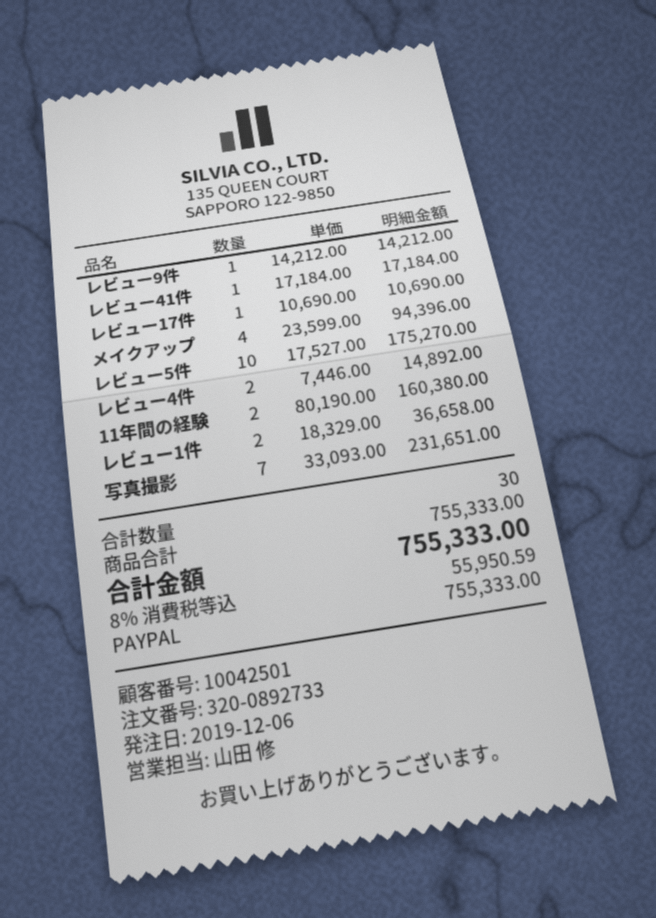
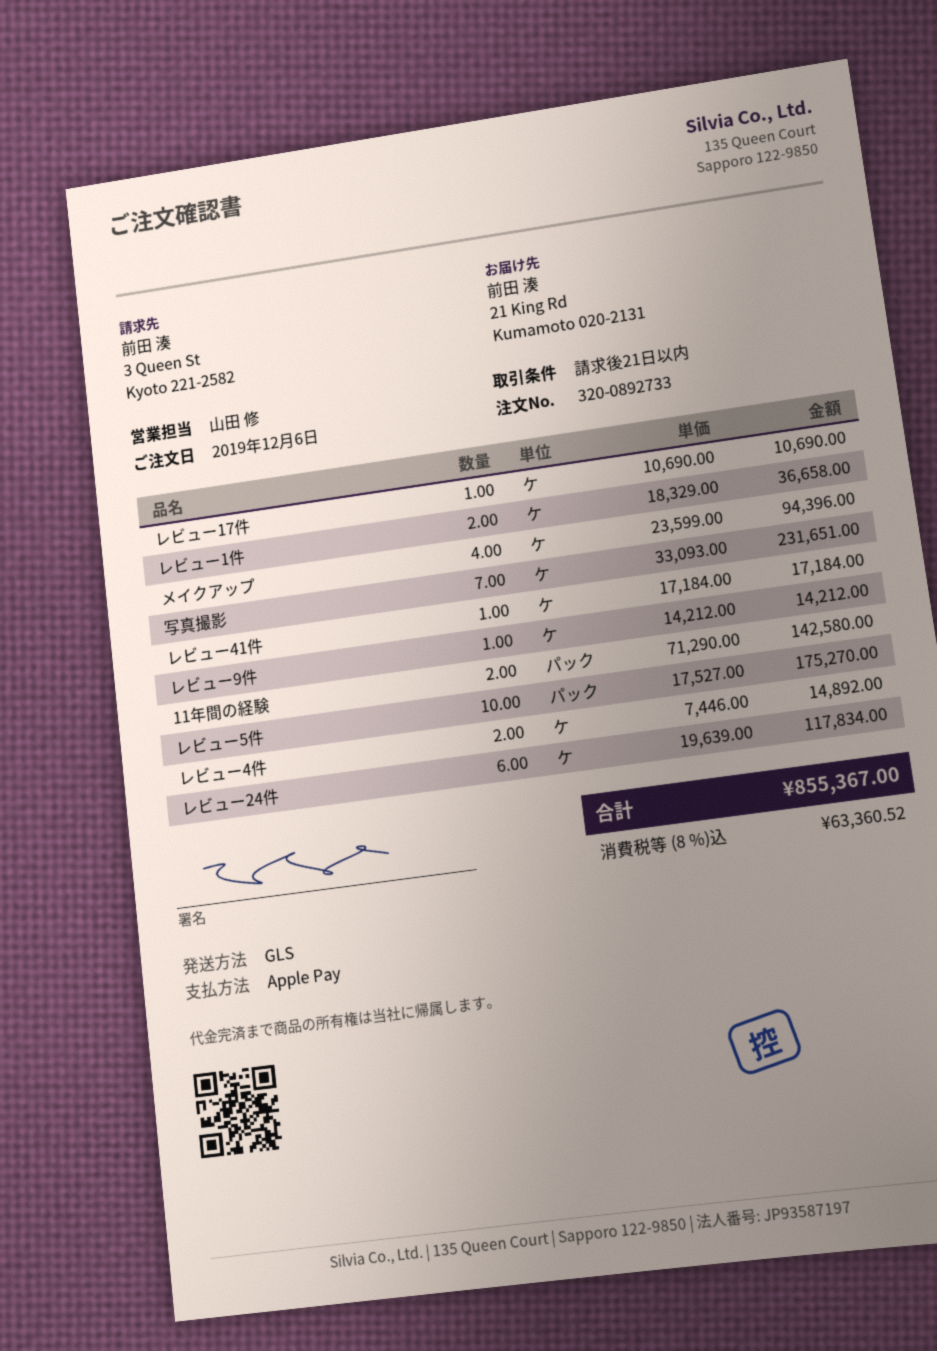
payment method: PayPal -> Apple Pay
11年間の経験: 2 x 80190.00 = 160380.00 -> 2 x 71290.00 = 142580.00
レビュー24件: none -> 6 x 19639.00 = 117834.00
tax: 8% = 55950.59 -> 8% = 63360.52
total: 755333.00 -> 855367.00

